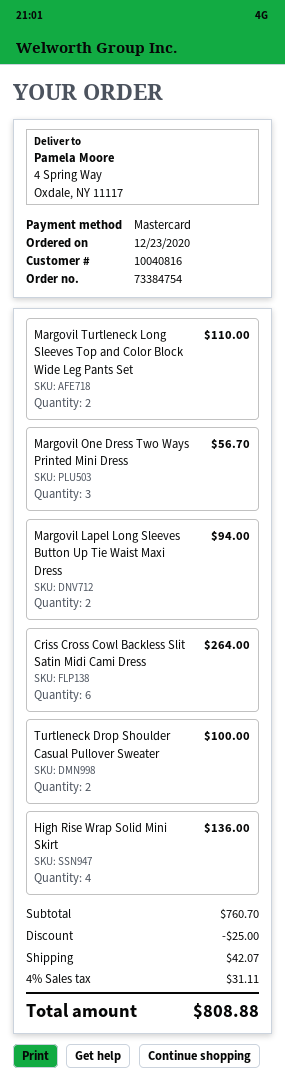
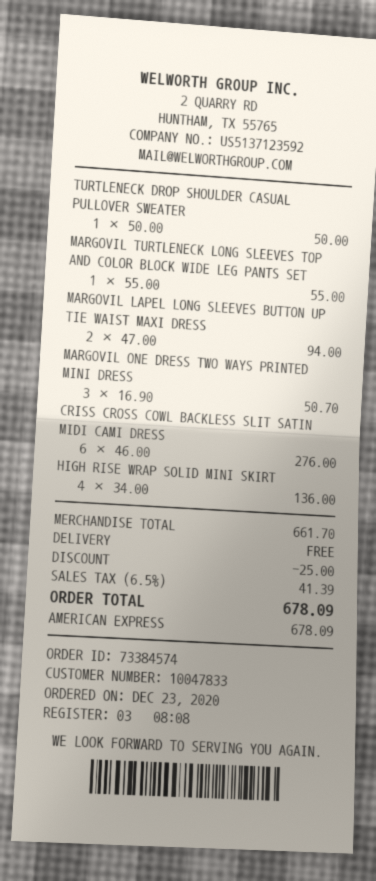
order number: 73384754 -> 73384574
customer number: 10040816 -> 10047833
payment method: Mastercard -> American Express
Margovil Turtleneck Long Sleeves Top and Color Block Wide Leg Pants Set: 2 for 110.00 -> 1 for 55.00
Margovil One Dress Two Ways Printed Mini Dress: 3 for 56.70 -> 3 for 50.70
Criss Cross Cowl Backless Slit Satin Midi Cami Dress: 6 for 264.00 -> 6 for 276.00
Turtleneck Drop Shoulder Casual Pullover Sweater: 2 for 100.00 -> 1 for 50.00
subtotal: 760.70 -> 661.70
shipping: 42.07 -> 0.00
tax: 4% = 31.11 -> 6.5% = 41.39
total: 808.88 -> 678.09

